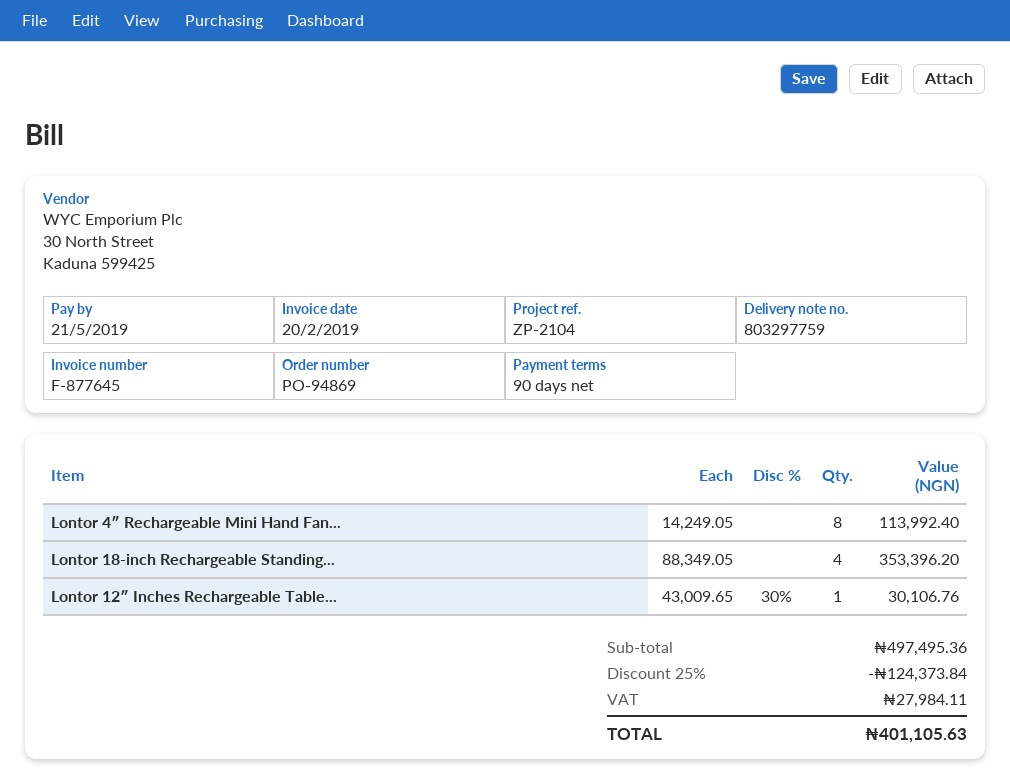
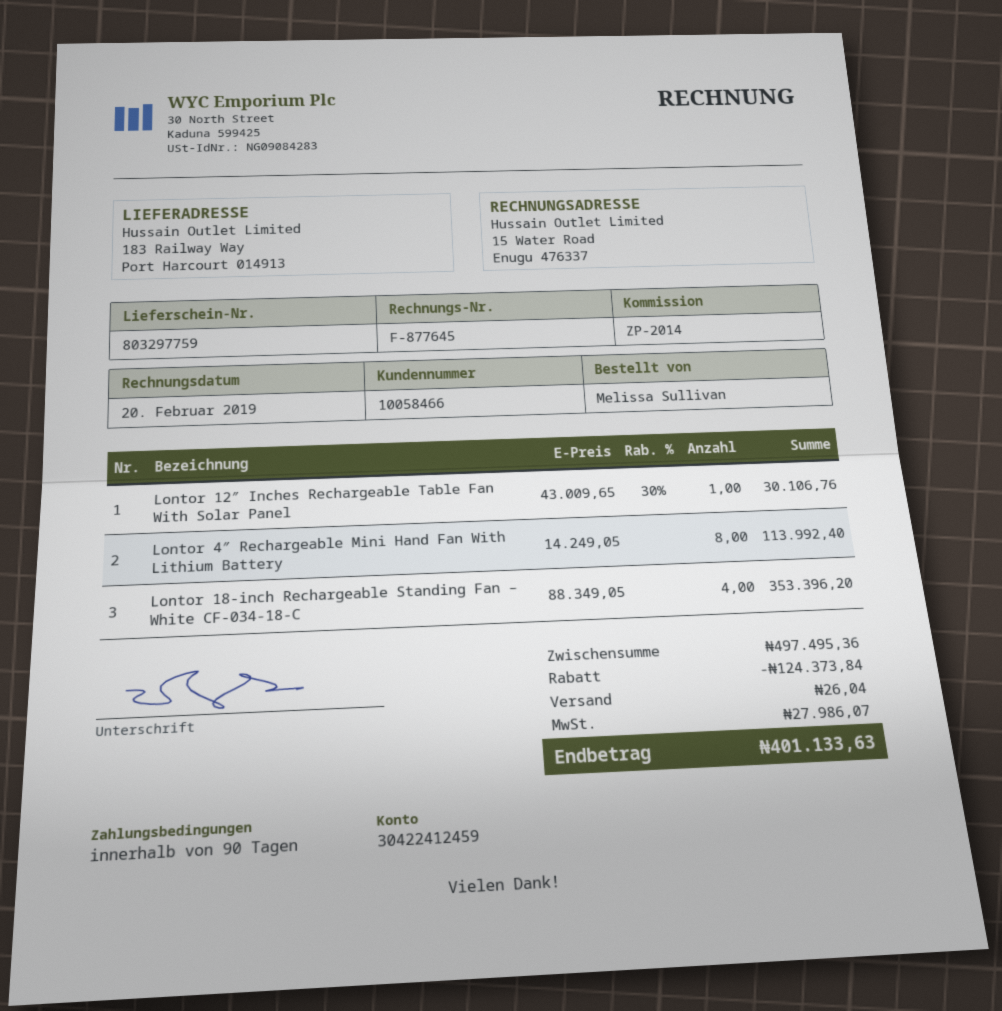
reference: ZP-2104 -> ZP-2014
shipping: none -> 26.04
tax: 27984.11 -> 27986.07
total: 401105.63 -> 401133.63

